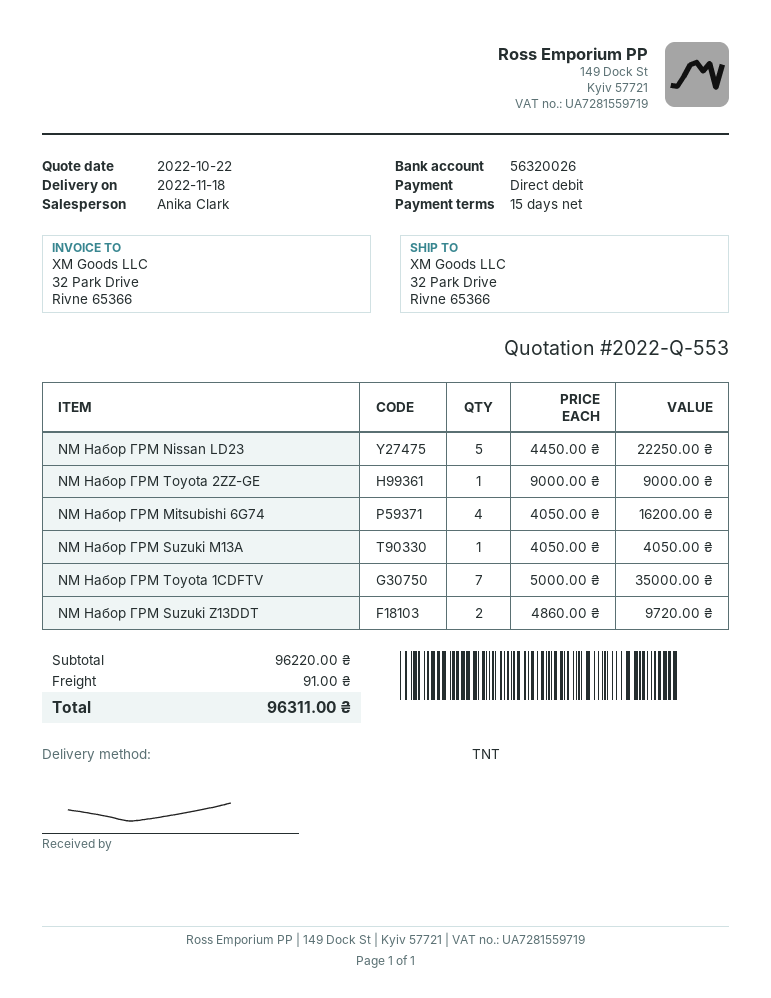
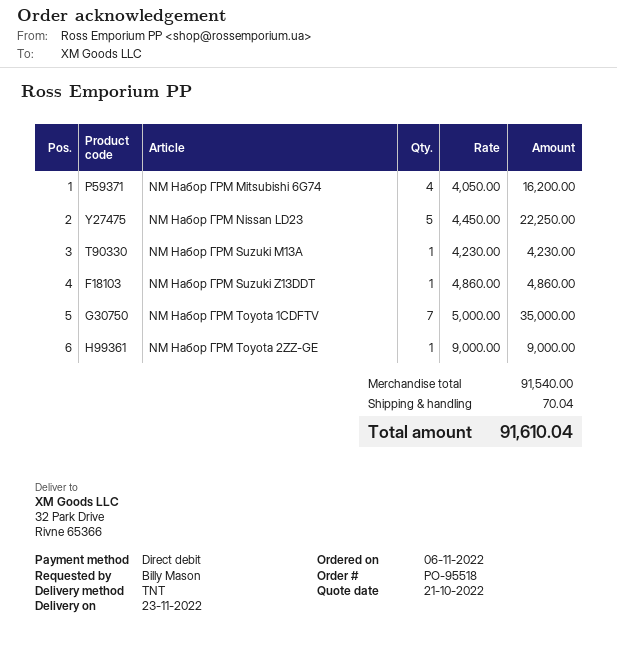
quote date: 2022-10-22 -> 2022-10-21
delivery date: 2022-11-18 -> 2022-11-23
NM Набор ГРМ Suzuki M13A: 1 x 4050.00 = 4050.00 -> 1 x 4230.00 = 4230.00
NM Набор ГРМ Suzuki Z13DDT: 2 x 4860.00 = 9720.00 -> 1 x 4860.00 = 4860.00
subtotal: 96220.00 -> 91540.00
shipping: 91.00 -> 70.04
total: 96311.00 -> 91610.04

